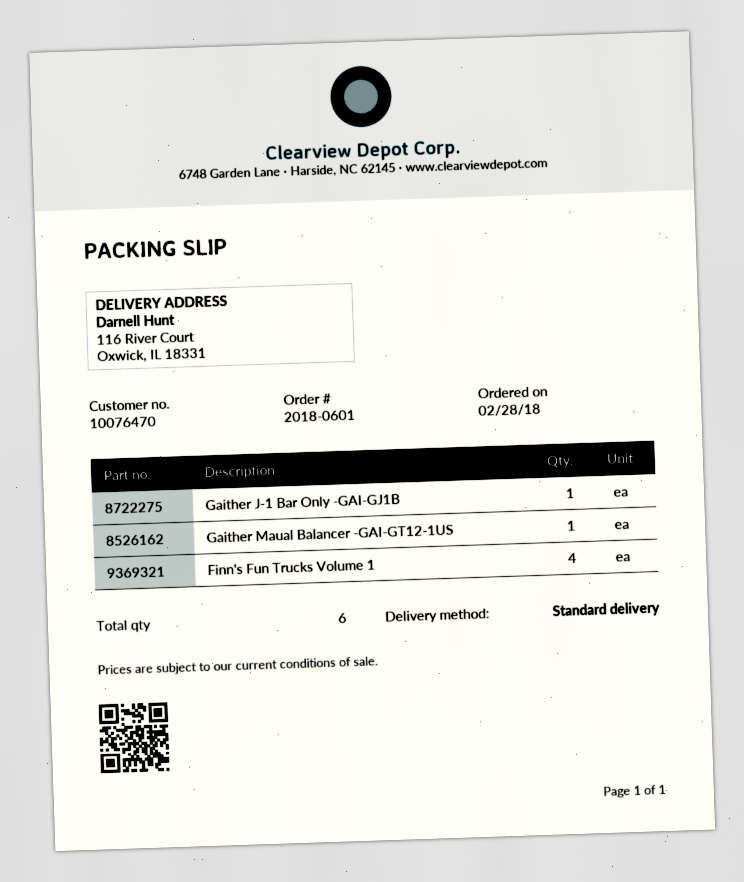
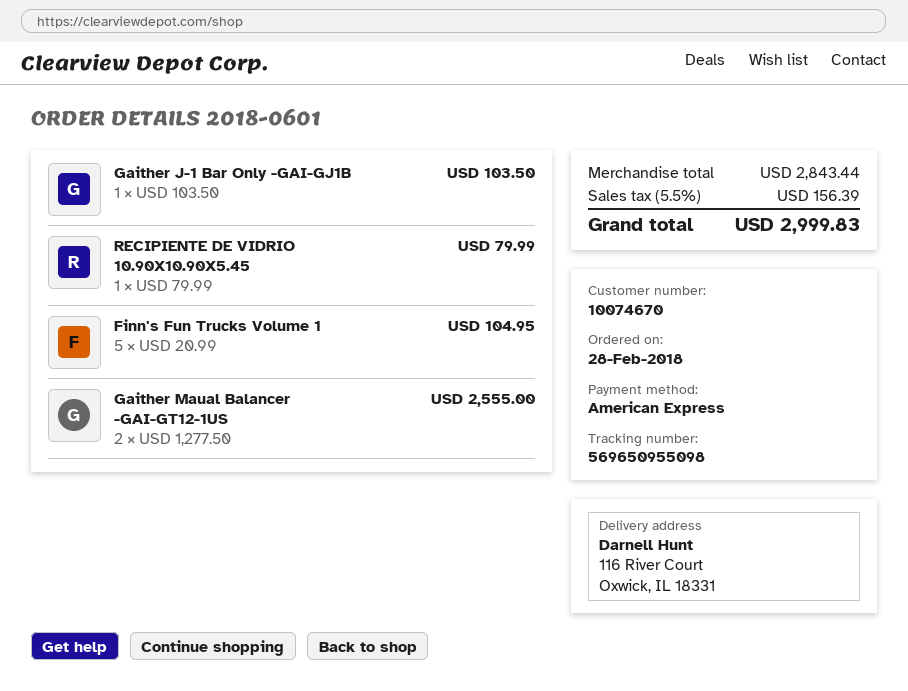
customer number: 10076470 -> 10074670
Gaither Maual Balancer -GAI-GT12-1US: 1 -> 2
Finn's Fun Trucks Volume 1: 4 -> 5
RECIPIENTE DE VIDRIO 10.90X10.90X5.45: none -> 1

